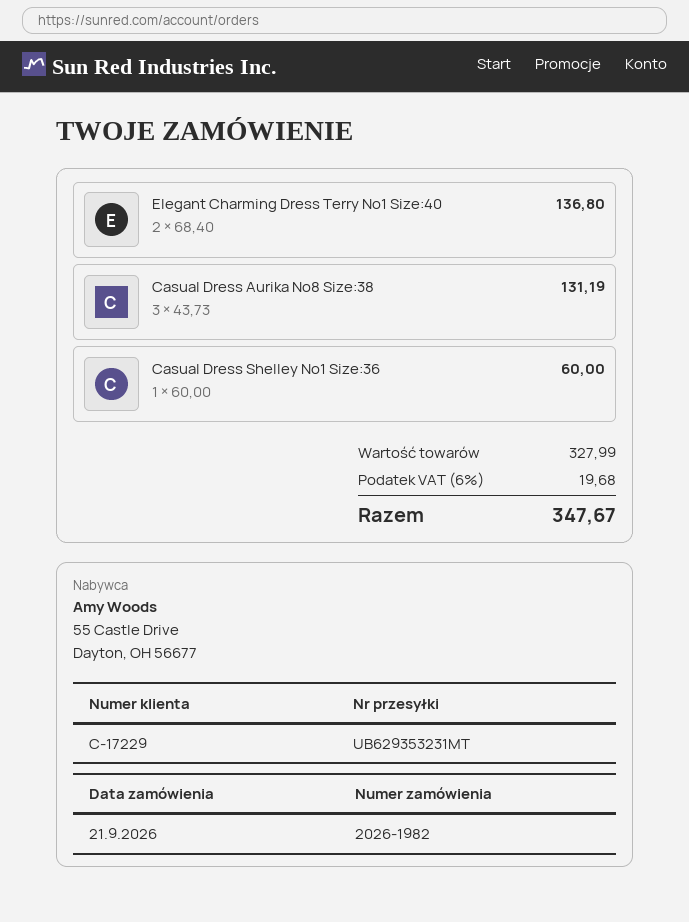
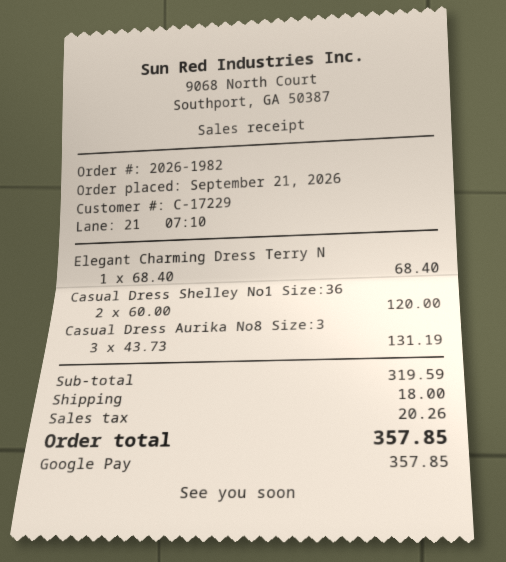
Elegant Charming Dress Terry No1 Size:40: 2 x 68.40 = 136.80 -> 1 x 68.40 = 68.40
Casual Dress Shelley No1 Size:36: 1 x 60.00 = 60.00 -> 2 x 60.00 = 120.00
subtotal: 327.99 -> 319.59
shipping: none -> 18.00
tax: 19.68 -> 20.26
total: 347.67 -> 357.85

